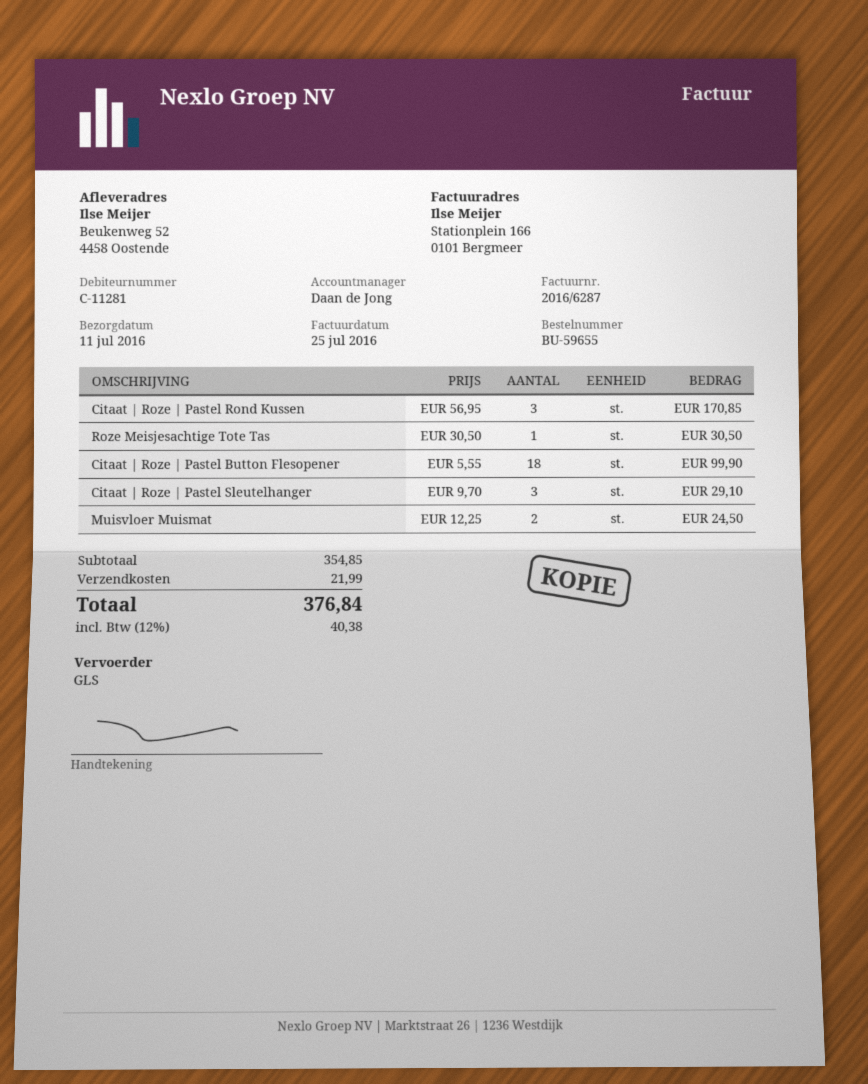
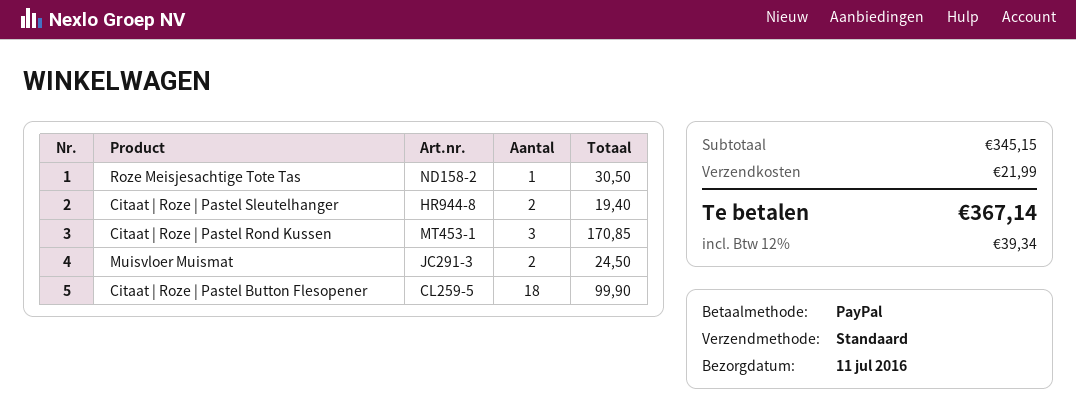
shipping method: GLS -> standard
Citaat | Roze | Pastel Sleutelhanger: 3 for 29.10 -> 2 for 19.40
subtotal: 354.85 -> 345.15
tax: 12% = 40.38 -> 12% = 39.34
total: 376.84 -> 367.14

